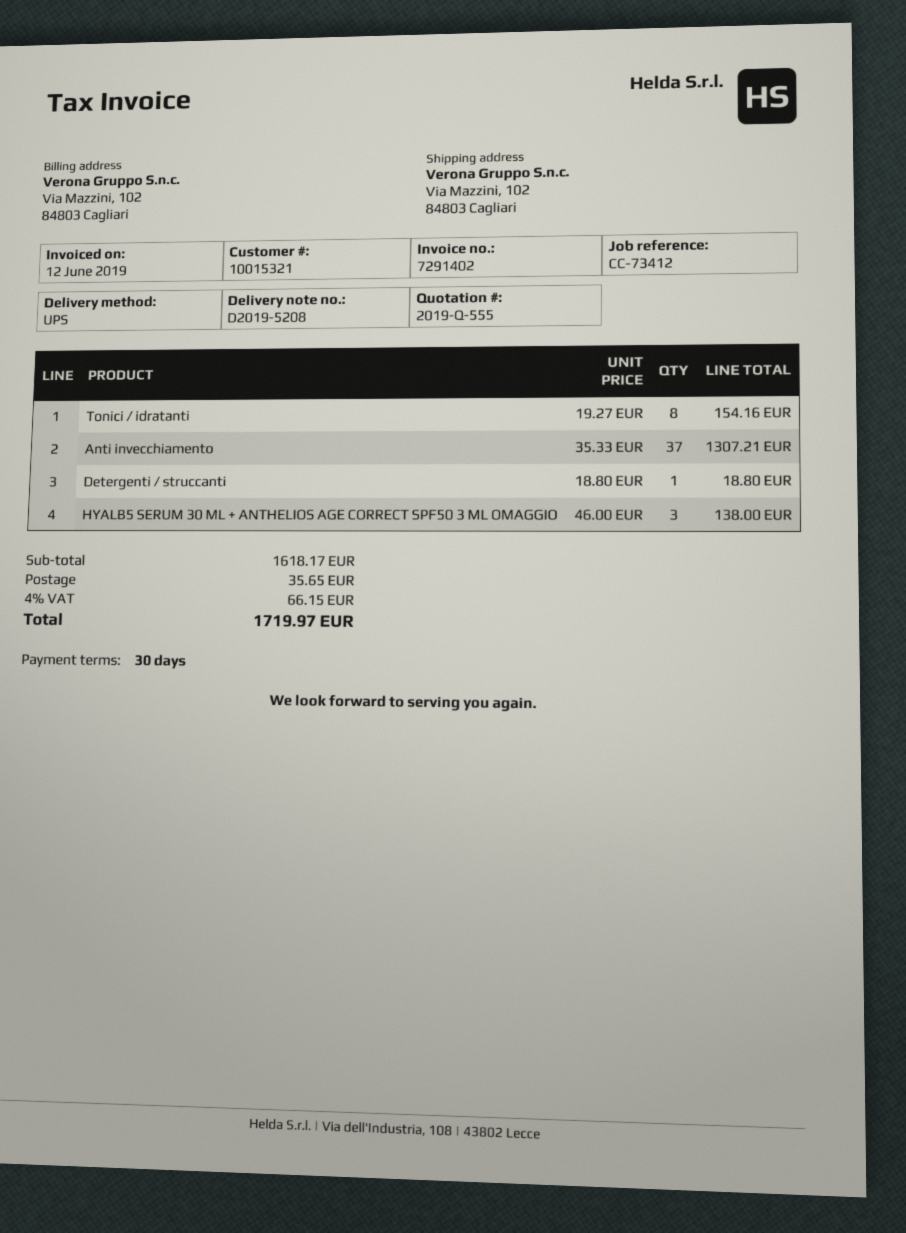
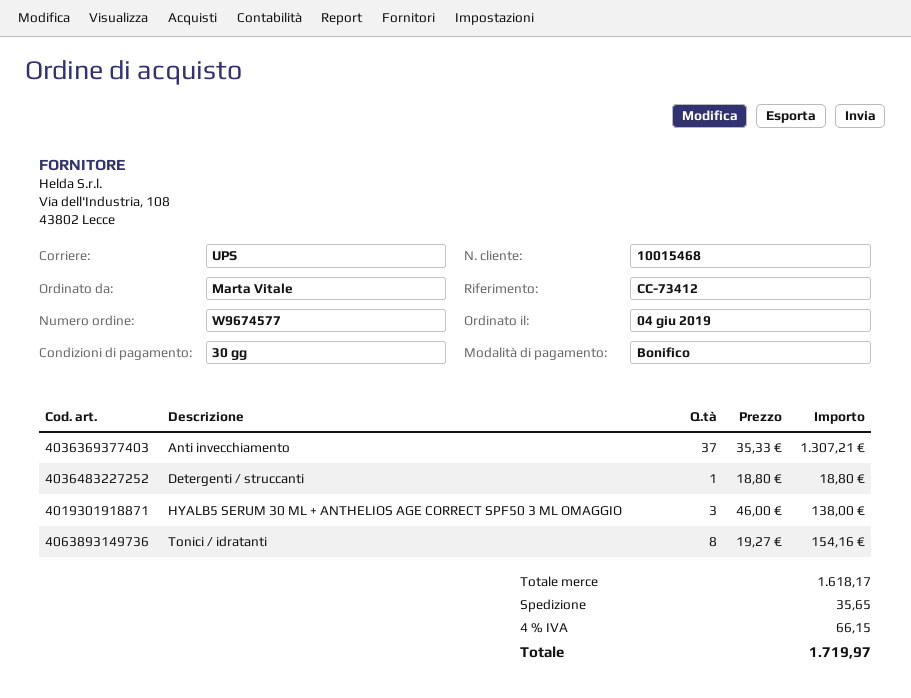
customer number: 10015321 -> 10015468

